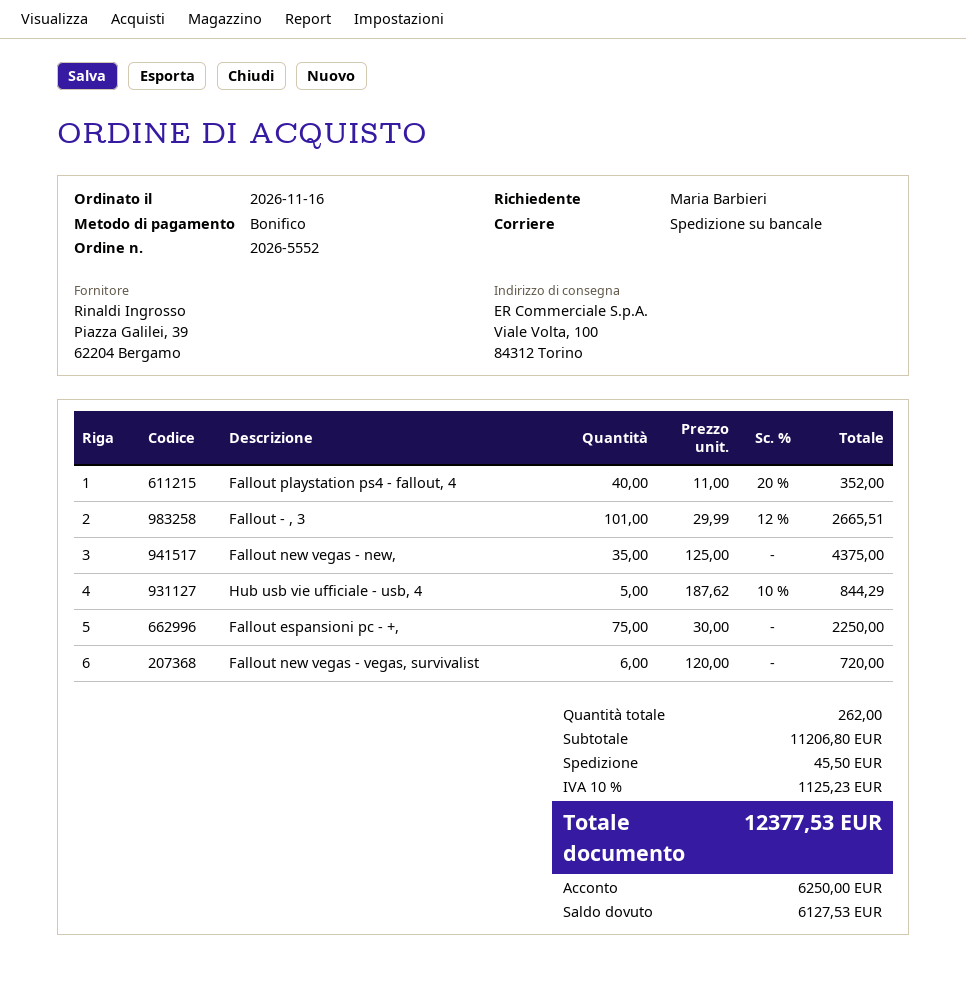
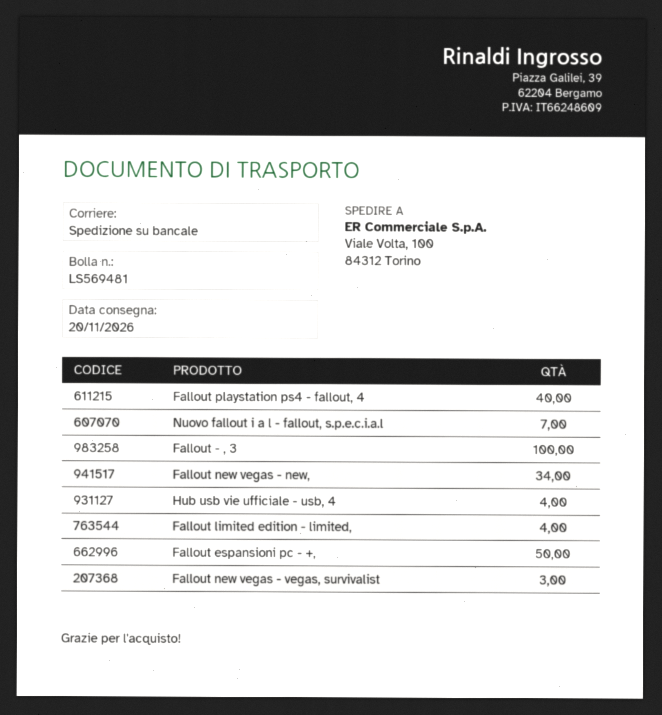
Fallout - , 3: 101 -> 100
Fallout new vegas - new,: 35 -> 34
Hub usb vie ufficiale - usb, 4: 5 -> 4
Fallout espansioni pc - +,: 75 -> 50
Fallout new vegas - vegas, survivalist: 6 -> 3
Nuovo fallout i a l - fallout, s.p.e.c.i.a.l: none -> 7
Fallout limited edition - limited,: none -> 4

